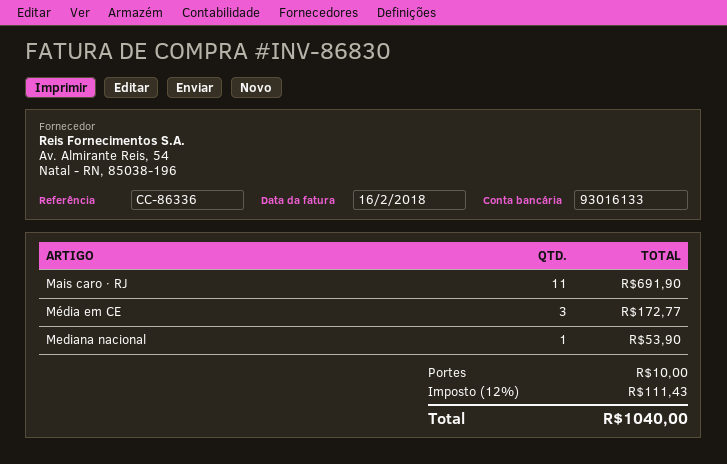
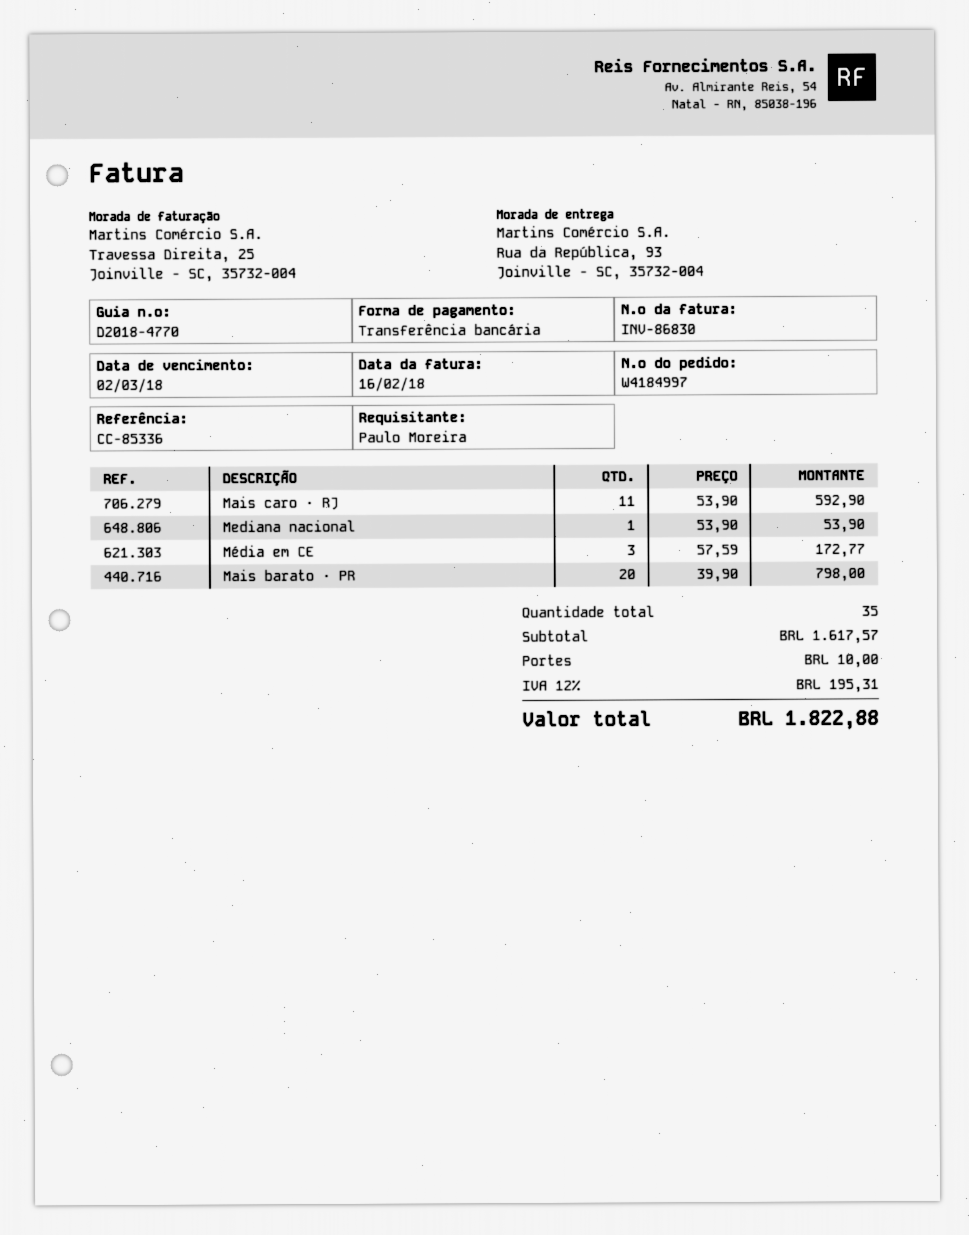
reference: CC-86336 -> CC-85336
Mais caro · RJ: 11 for 691.90 -> 11 for 592.90
Mais barato · PR: none -> 20 for 798.00
tax: 12% = 111.43 -> 12% = 195.31
total: 1040.00 -> 1822.88

